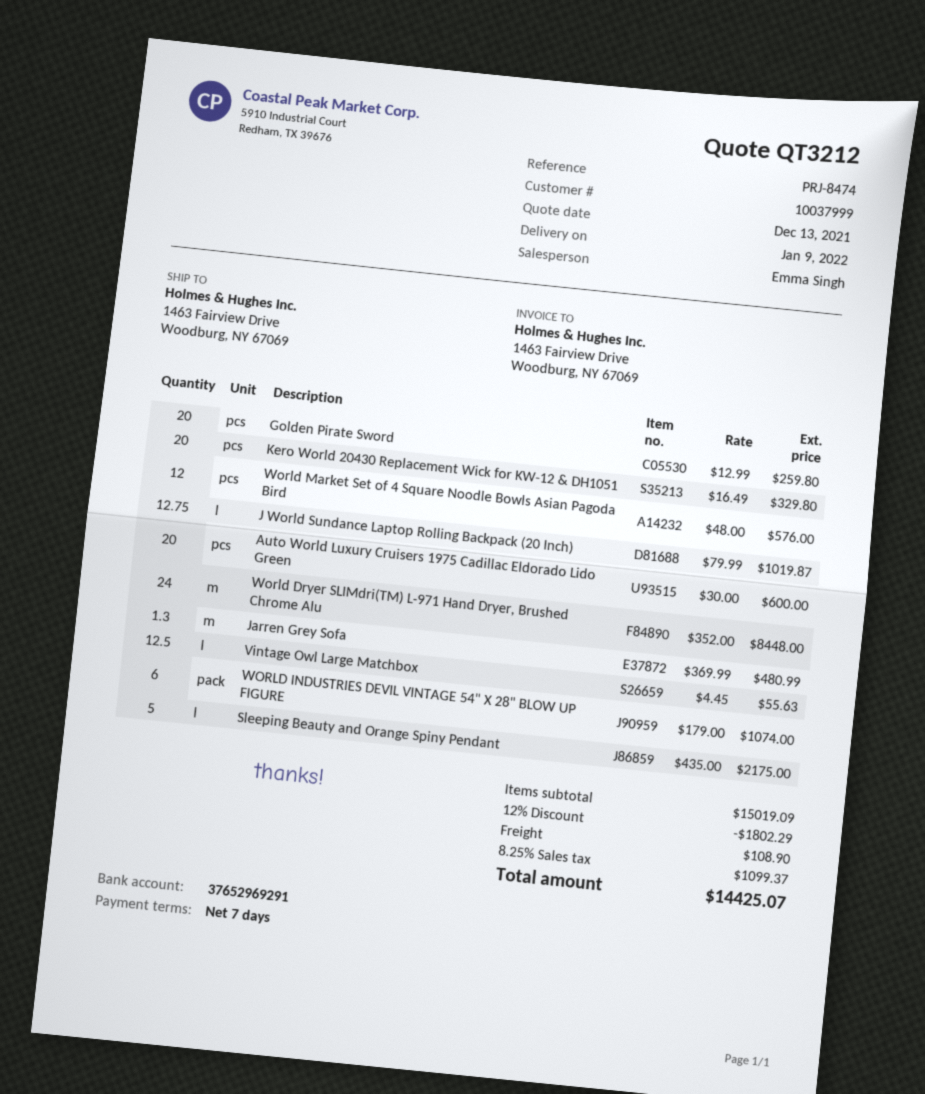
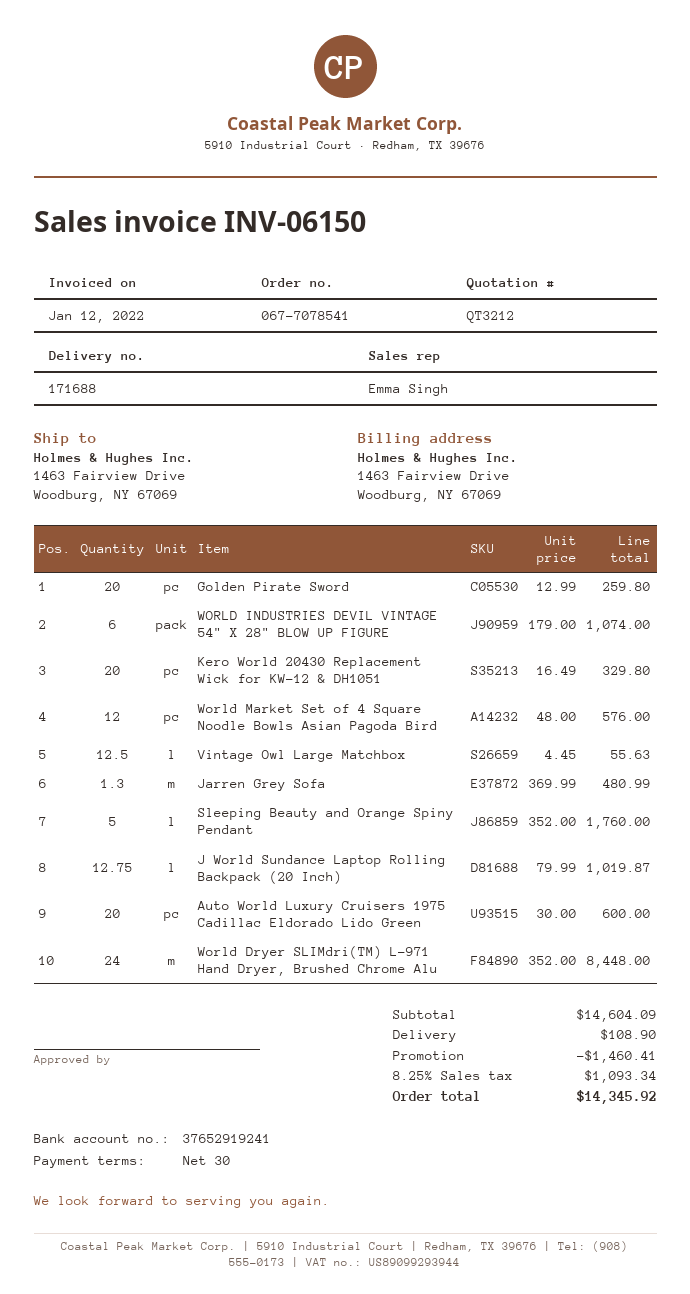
payment terms: 7 days -> 30 days
bank account: 37652969291 -> 37652919241
Sleeping Beauty and Orange Spiny Pendant: 5 x 435.00 = 2175.00 -> 5 x 352.00 = 1760.00
subtotal: 15019.09 -> 14604.09
discount: 1802.29 -> 1460.41
tax: 8.25% = 1099.37 -> 8.25% = 1093.34
total: 14425.07 -> 14345.92

